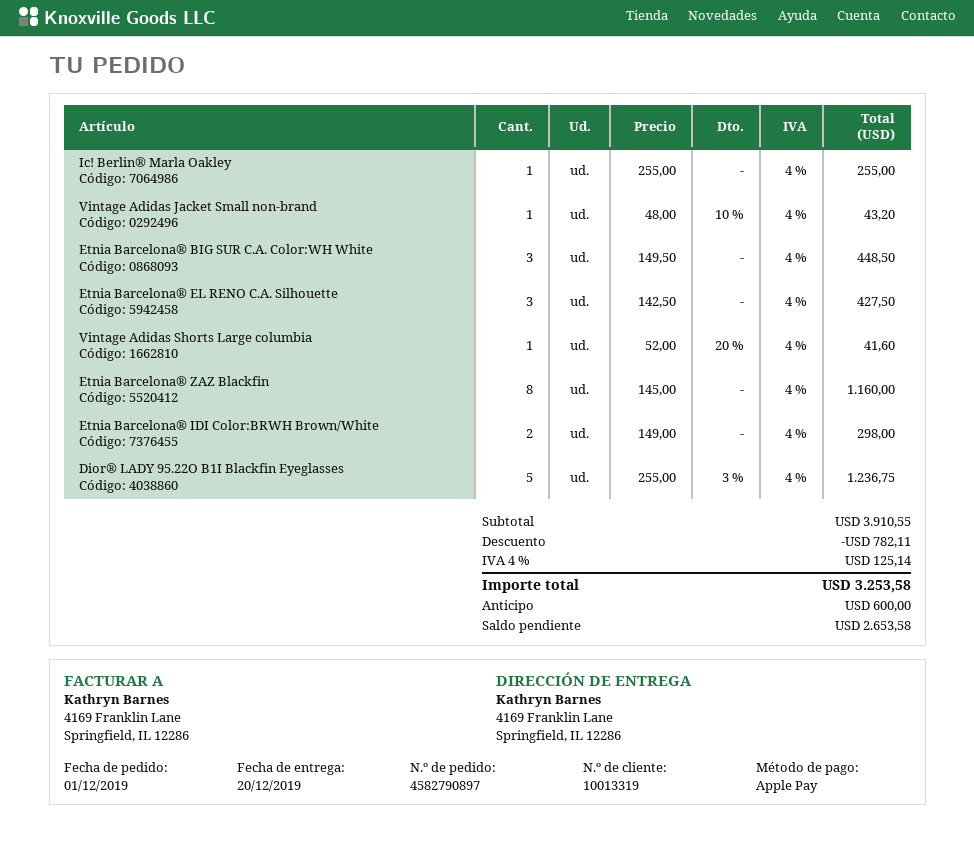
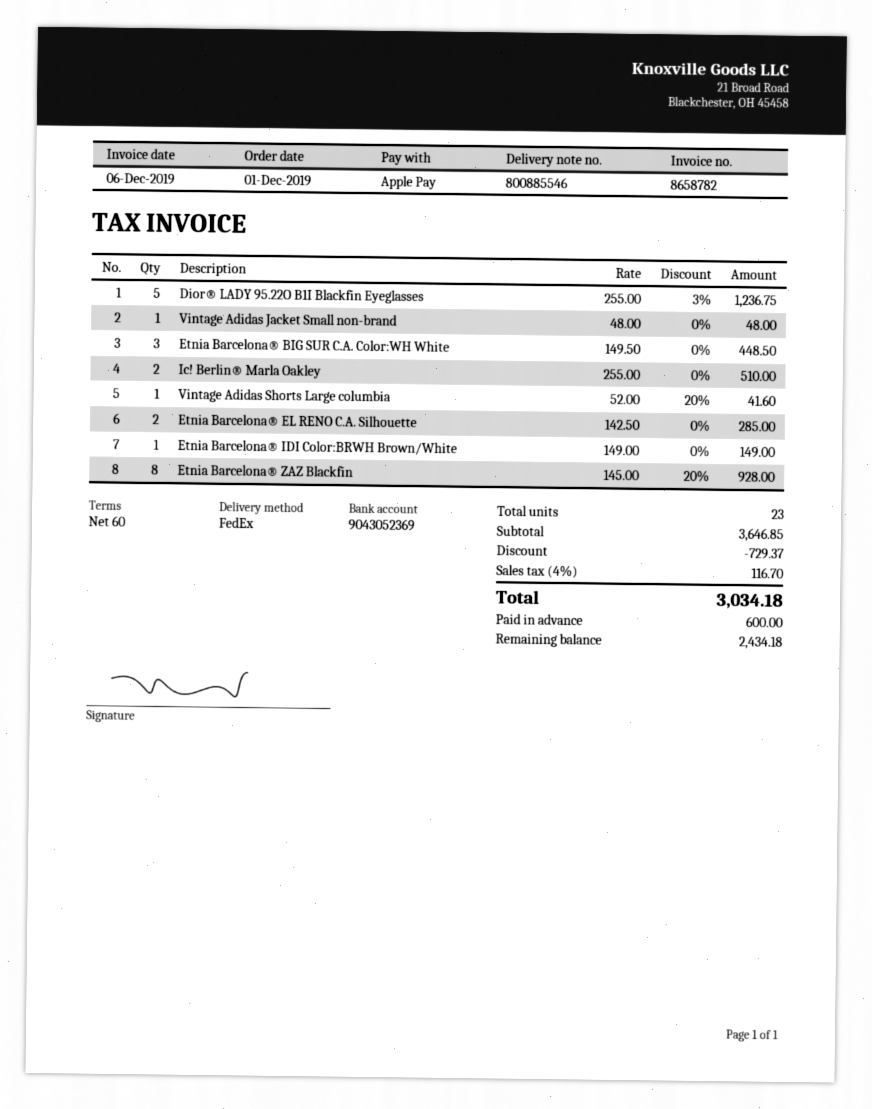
Ic! Berlin® Marla Oakley: 1 x 255.00 = 255.00 -> 2 x 255.00 = 510.00
Vintage Adidas Jacket Small non-brand: 1 x 48.00 - 10% = 43.20 -> 1 x 48.00 = 48.00
Etnia Barcelona® EL RENO C.A. Silhouette: 3 x 142.50 = 427.50 -> 2 x 142.50 = 285.00
Etnia Barcelona® ZAZ Blackfin: 8 x 145.00 = 1160.00 -> 8 x 145.00 - 20% = 928.00
Etnia Barcelona® IDI Color:BRWH Brown/White: 2 x 149.00 = 298.00 -> 1 x 149.00 = 149.00
subtotal: 3910.55 -> 3646.85
discount: 782.11 -> 729.37
tax: 4% = 125.14 -> 4% = 116.70
total: 3253.58 -> 3034.18
balance: 2653.58 -> 2434.18

